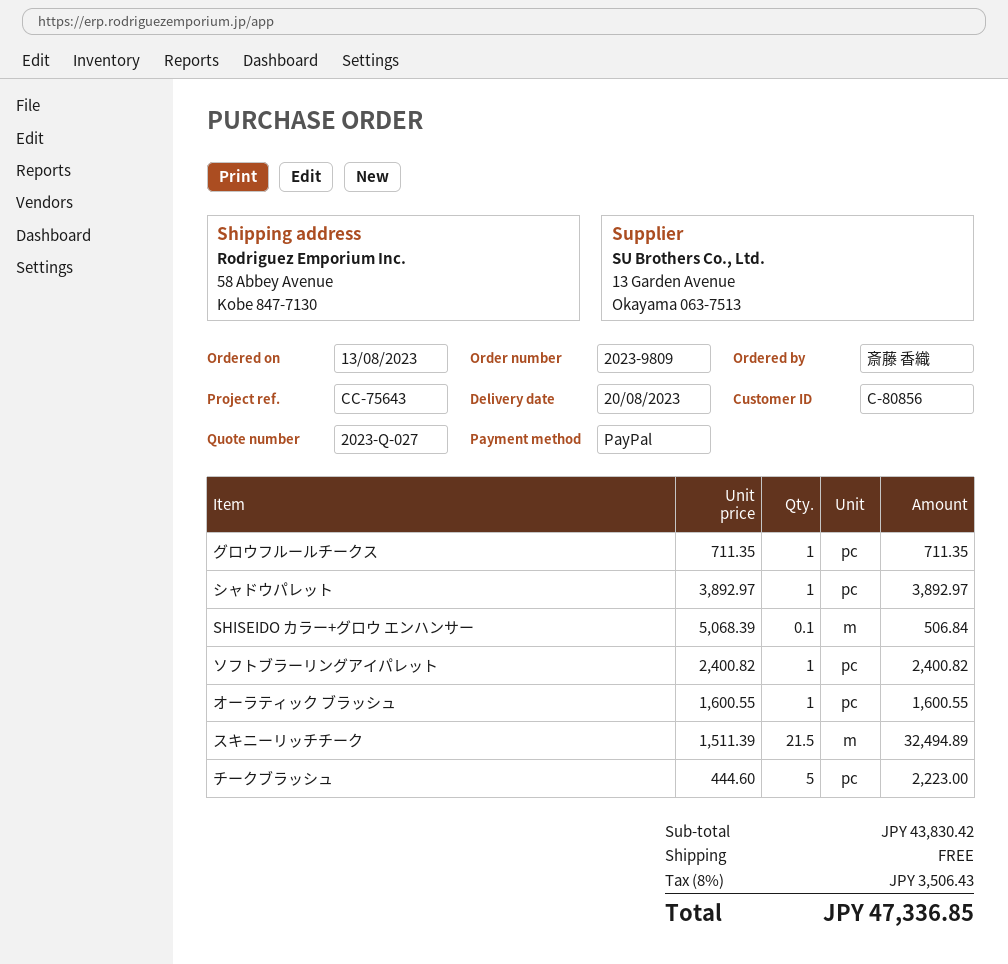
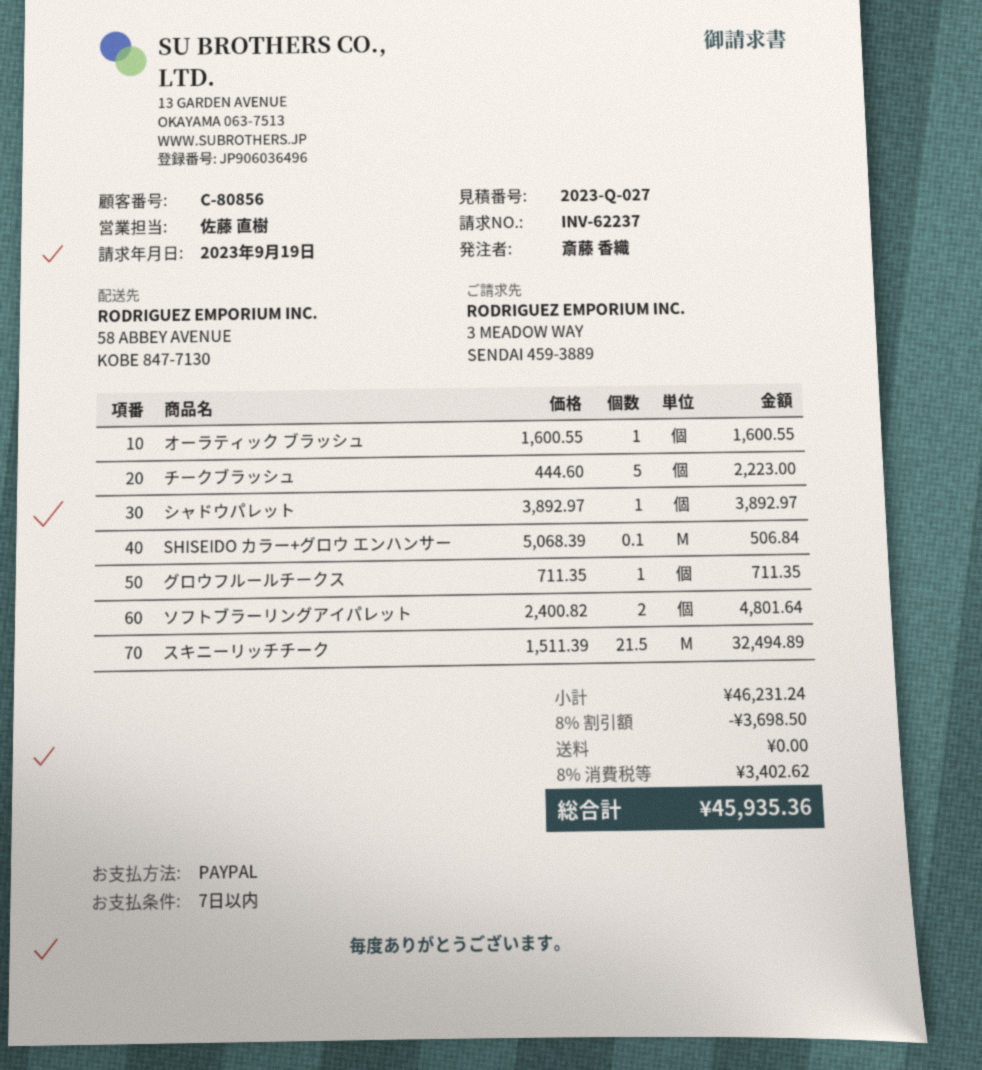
ソフトブラーリングアイパレット: 1 x 2400.82 = 2400.82 -> 2 x 2400.82 = 4801.64
subtotal: 43830.42 -> 46231.24
discount: none -> 8% = 3698.50
tax: 8% = 3506.43 -> 8% = 3402.62
total: 47336.85 -> 45935.36

